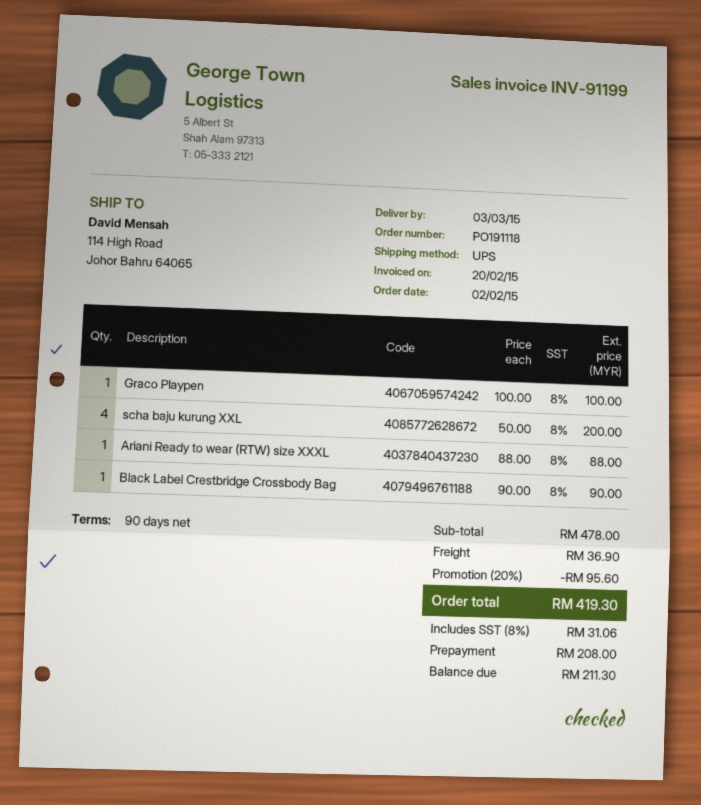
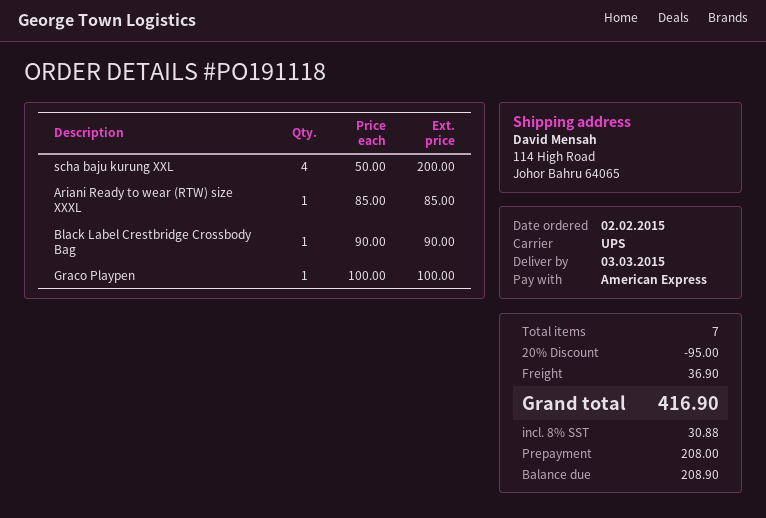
Ariani Ready to wear (RTW) size XXXL: 1 x 88.00 = 88.00 -> 1 x 85.00 = 85.00
discount: 20% = 95.60 -> 20% = 95.00
tax: 8% = 31.06 -> 8% = 30.88
total: 419.30 -> 416.90
balance: 211.30 -> 208.90

